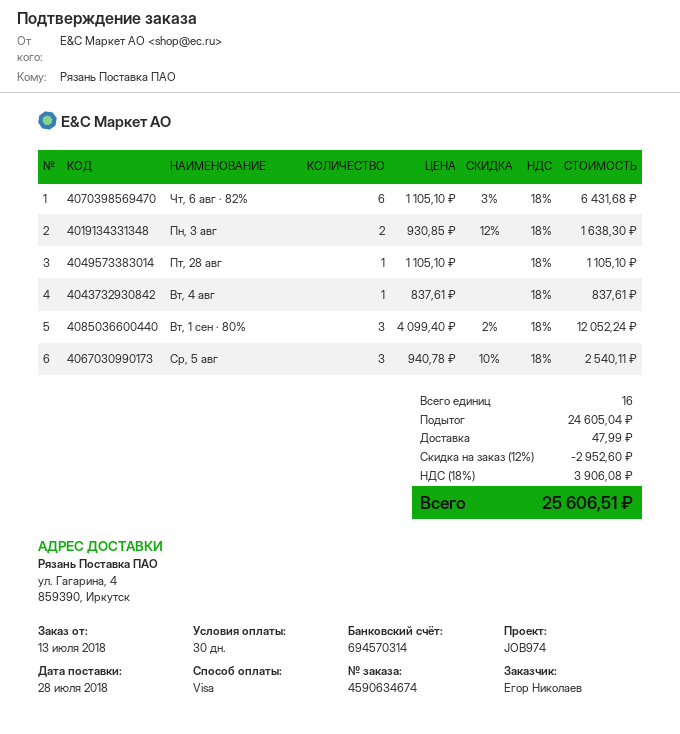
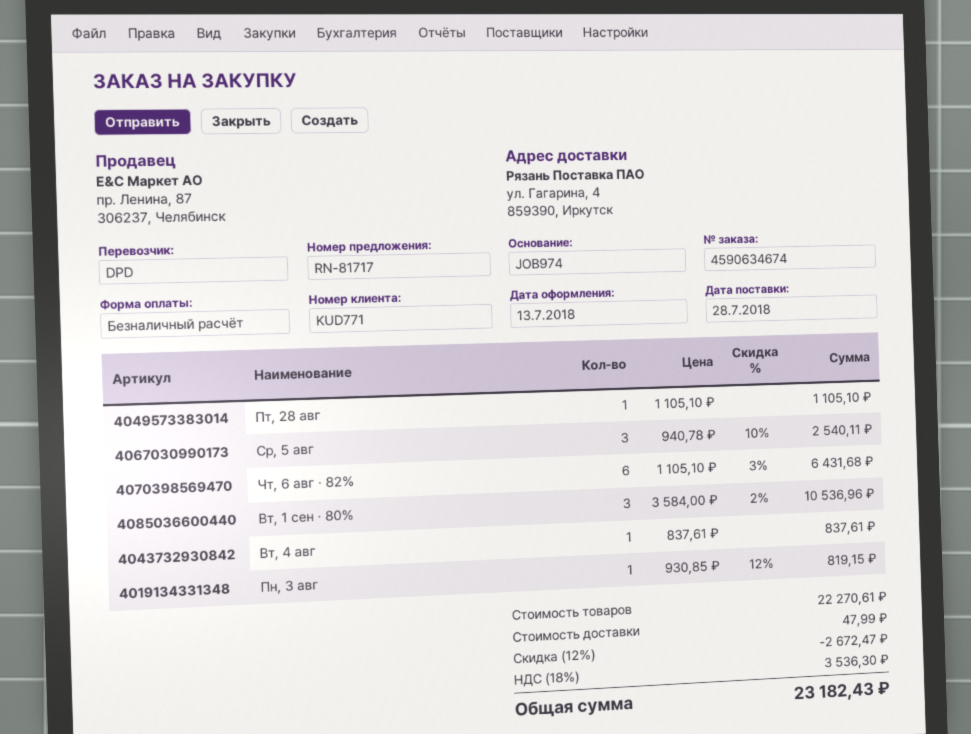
payment method: Visa -> bank transfer
Пн, 3 авг: 2 x 930.85 - 12% = 1638.30 -> 1 x 930.85 - 12% = 819.15
Вт, 1 сен · 80%: 3 x 4099.40 - 2% = 12052.24 -> 3 x 3584.00 - 2% = 10536.96
subtotal: 24605.04 -> 22270.61
discount: 12% = 2952.60 -> 12% = 2672.47
tax: 18% = 3906.08 -> 18% = 3536.30
total: 25606.51 -> 23182.43

